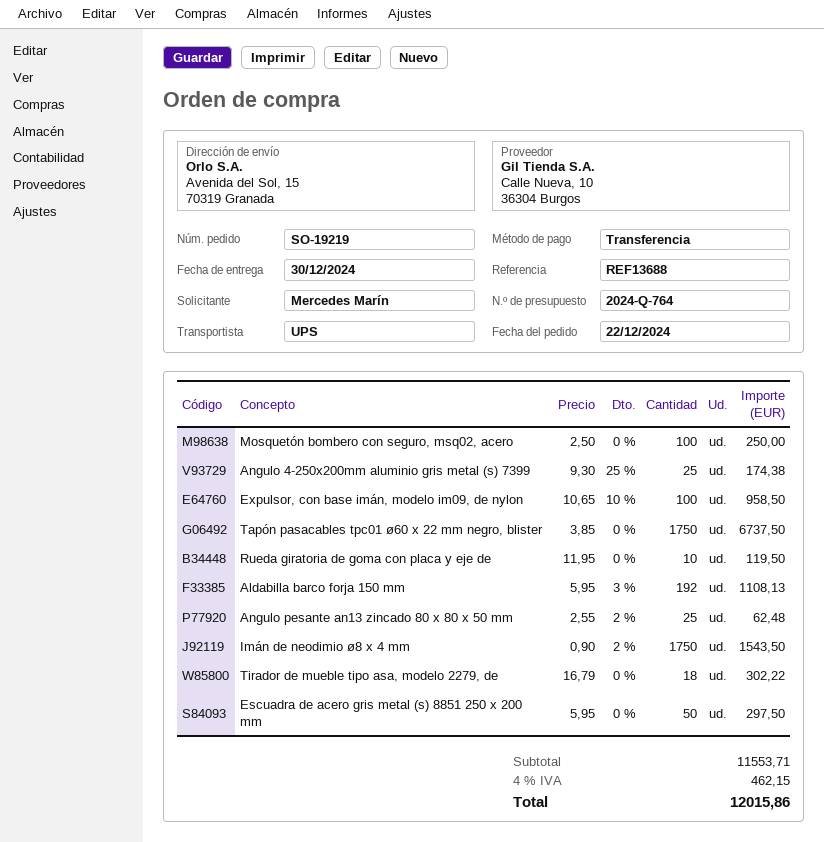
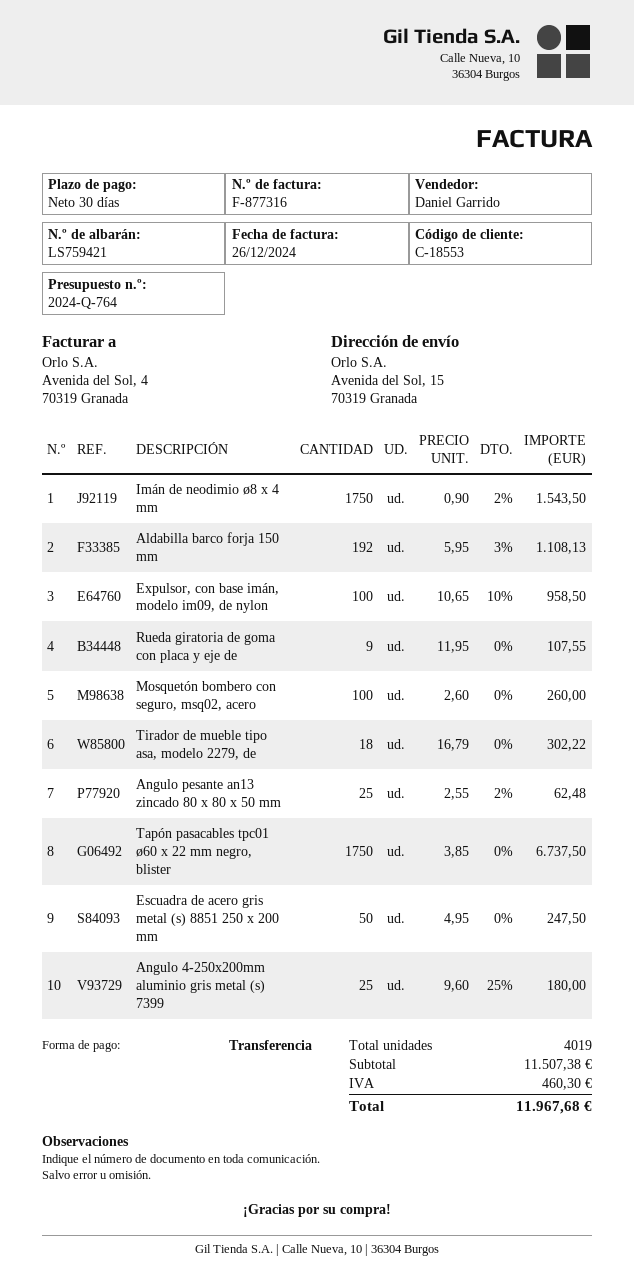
Mosquetón bombero con seguro, msq02, acero: 100 x 2.50 = 250.00 -> 100 x 2.60 = 260.00
Angulo 4-250x200mm aluminio gris metal (s) 7399: 25 x 9.30 - 25% = 174.38 -> 25 x 9.60 - 25% = 180.00
Rueda giratoria de goma con placa y eje de: 10 x 11.95 = 119.50 -> 9 x 11.95 = 107.55
Escuadra de acero gris metal (s) 8851 250 x 200 mm: 50 x 5.95 = 297.50 -> 50 x 4.95 = 247.50
subtotal: 11553.71 -> 11507.38
tax: 462.15 -> 460.30
total: 12015.86 -> 11967.68

